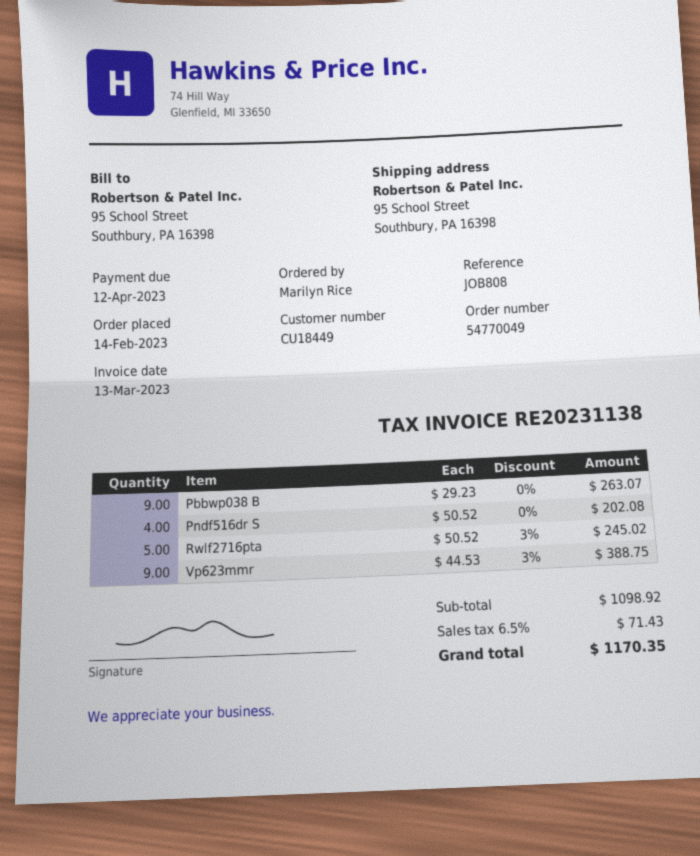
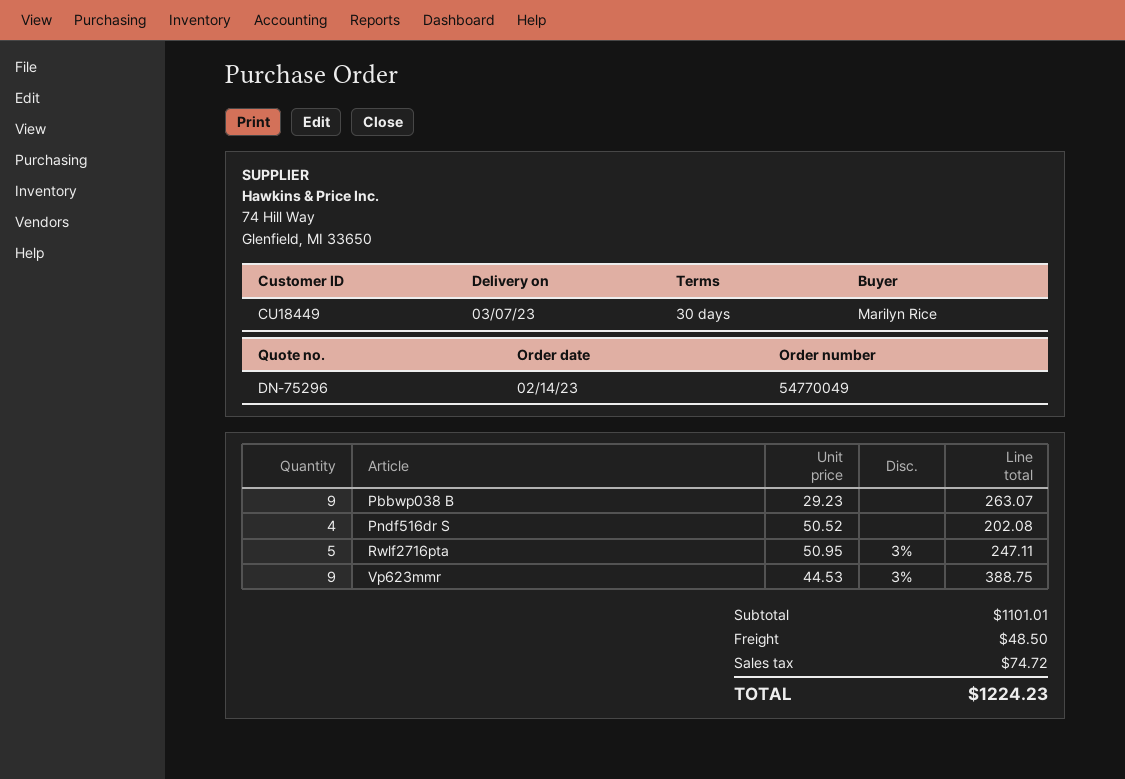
Rwlf2716pta: 5 x 50.52 - 3% = 245.02 -> 5 x 50.95 - 3% = 247.11
subtotal: 1098.92 -> 1101.01
shipping: none -> 48.50
tax: 71.43 -> 74.72
total: 1170.35 -> 1224.23

